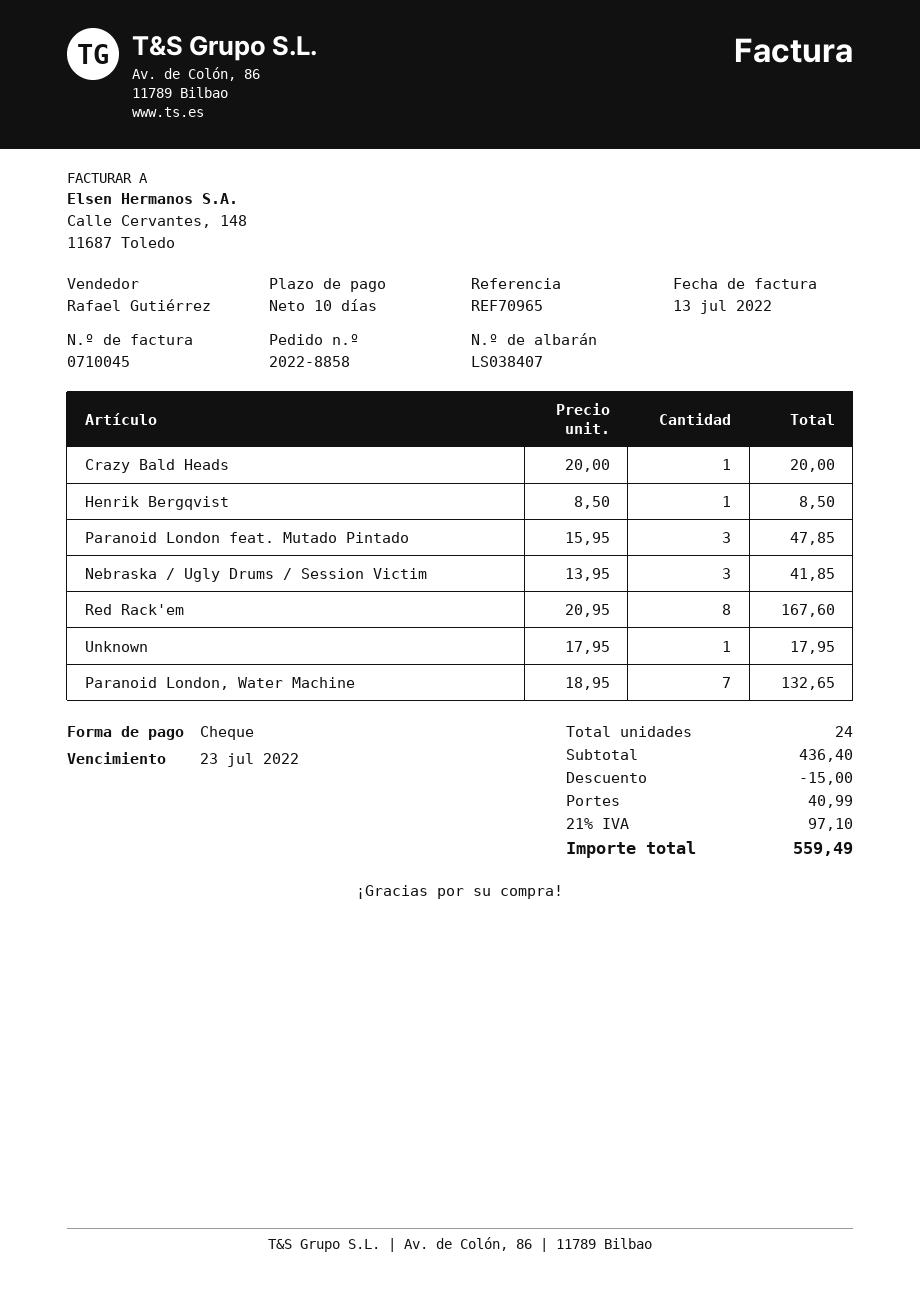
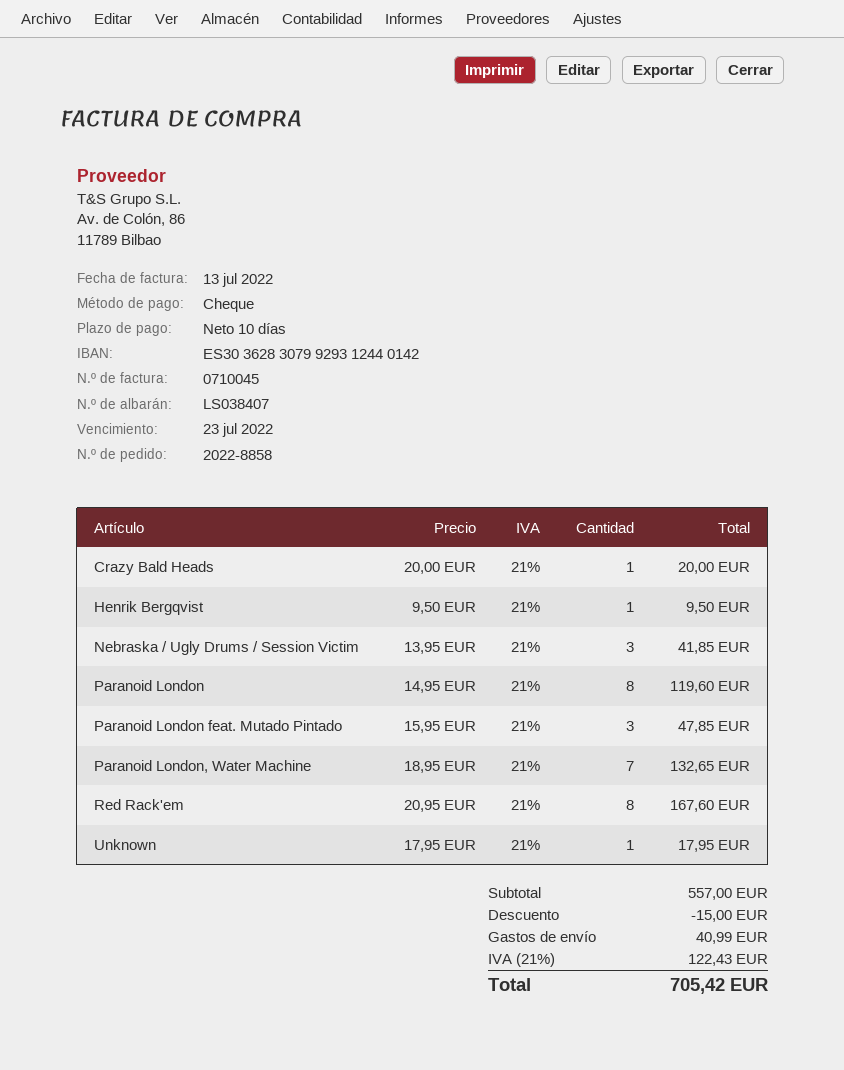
Henrik Bergqvist: 1 x 8.50 = 8.50 -> 1 x 9.50 = 9.50
Paranoid London: none -> 8 x 14.95 = 119.60
subtotal: 436.40 -> 557.00
tax: 21% = 97.10 -> 21% = 122.43
total: 559.49 -> 705.42

